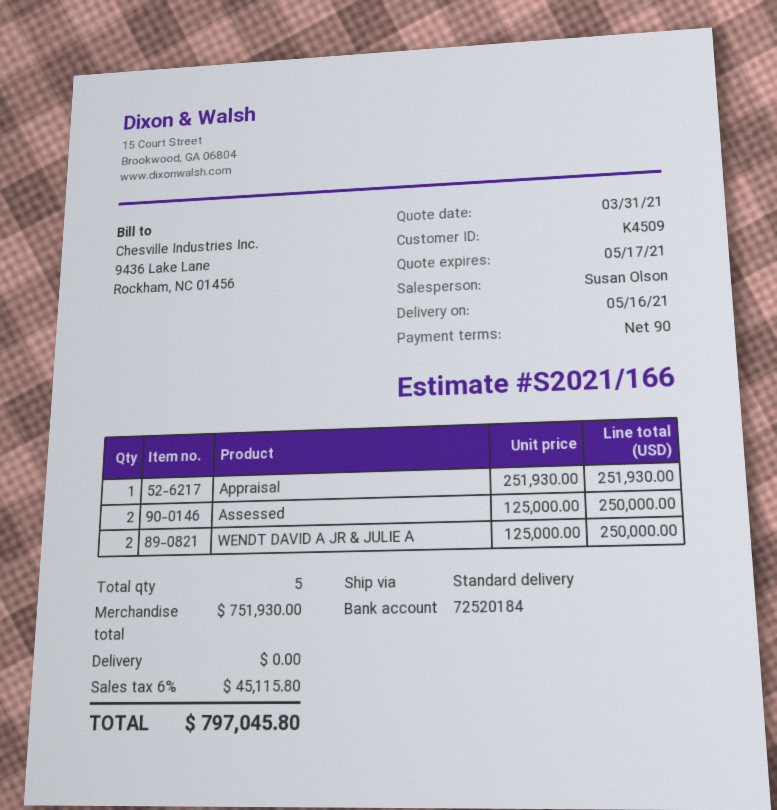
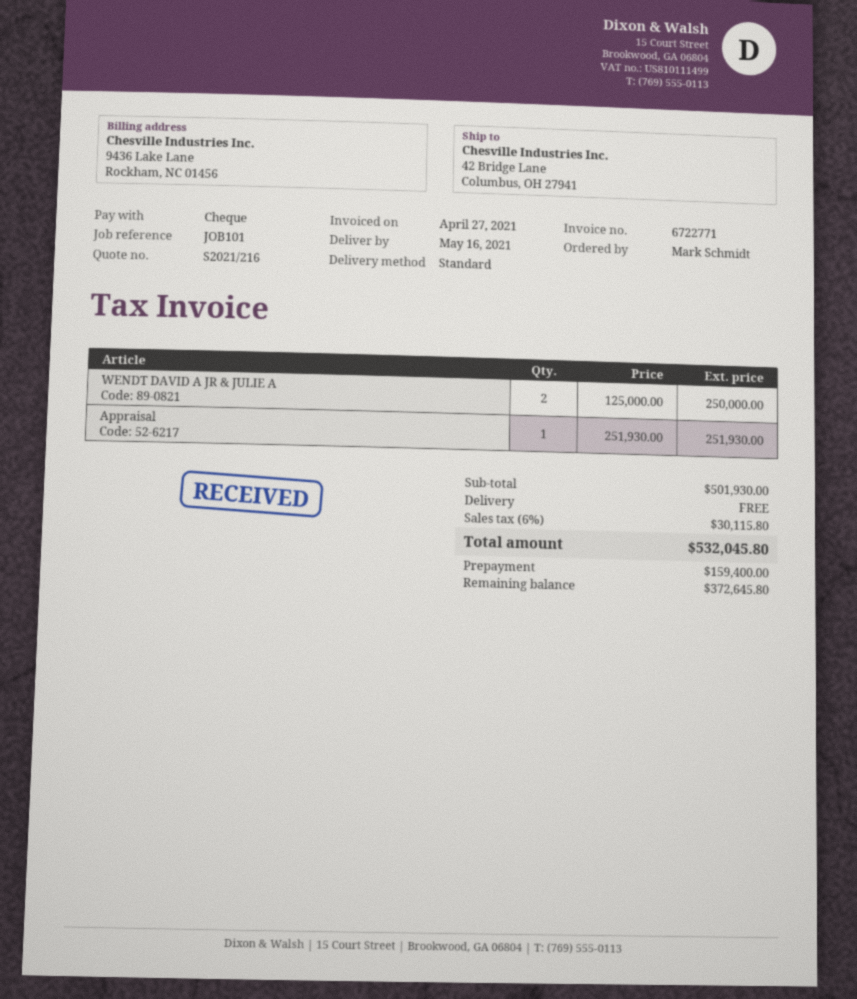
quote number: S2021/166 -> S2021/216
Assessed: 2 x 125000.00 = 250000.00 -> none
subtotal: 751930.00 -> 501930.00
tax: 6% = 45115.80 -> 6% = 30115.80
total: 797045.80 -> 532045.80

